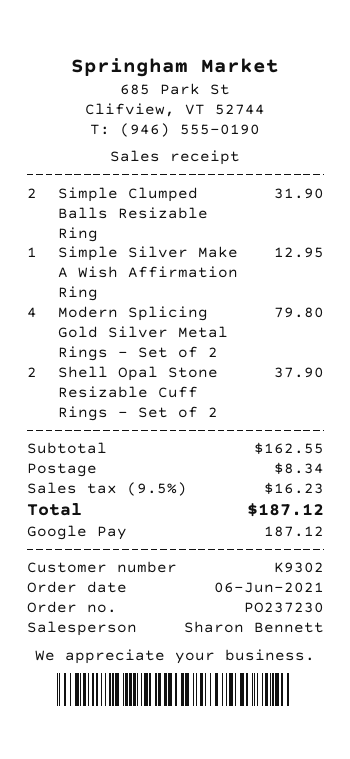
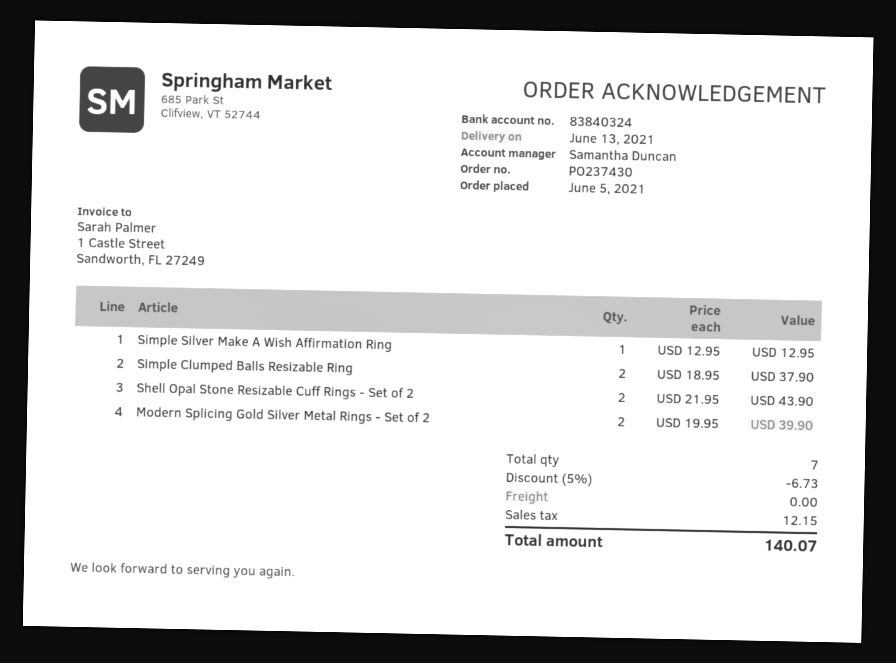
order number: PO237230 -> PO237430
order date: 2021-06-06 -> 2021-06-05
sales rep: Sharon Bennett -> Samantha Duncan
Simple Clumped Balls Resizable Ring: 2 for 31.90 -> 2 for 37.90
Modern Splicing Gold Silver Metal Rings - Set of 2: 4 for 79.80 -> 2 for 39.90
Shell Opal Stone Resizable Cuff Rings - Set of 2: 2 for 37.90 -> 2 for 43.90
discount: none -> 5% = 6.73
shipping: 8.34 -> 0.00
tax: 16.23 -> 12.15
total: 187.12 -> 140.07

